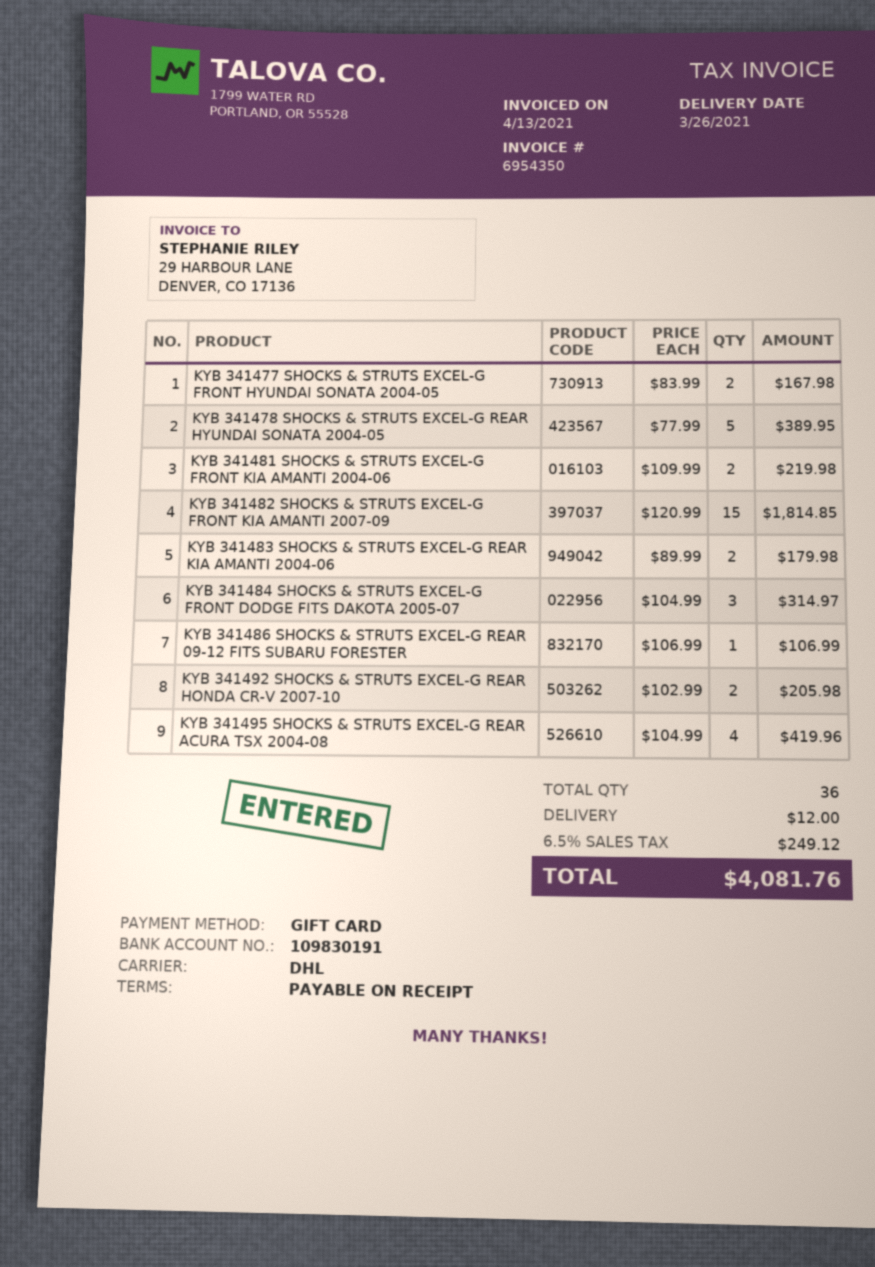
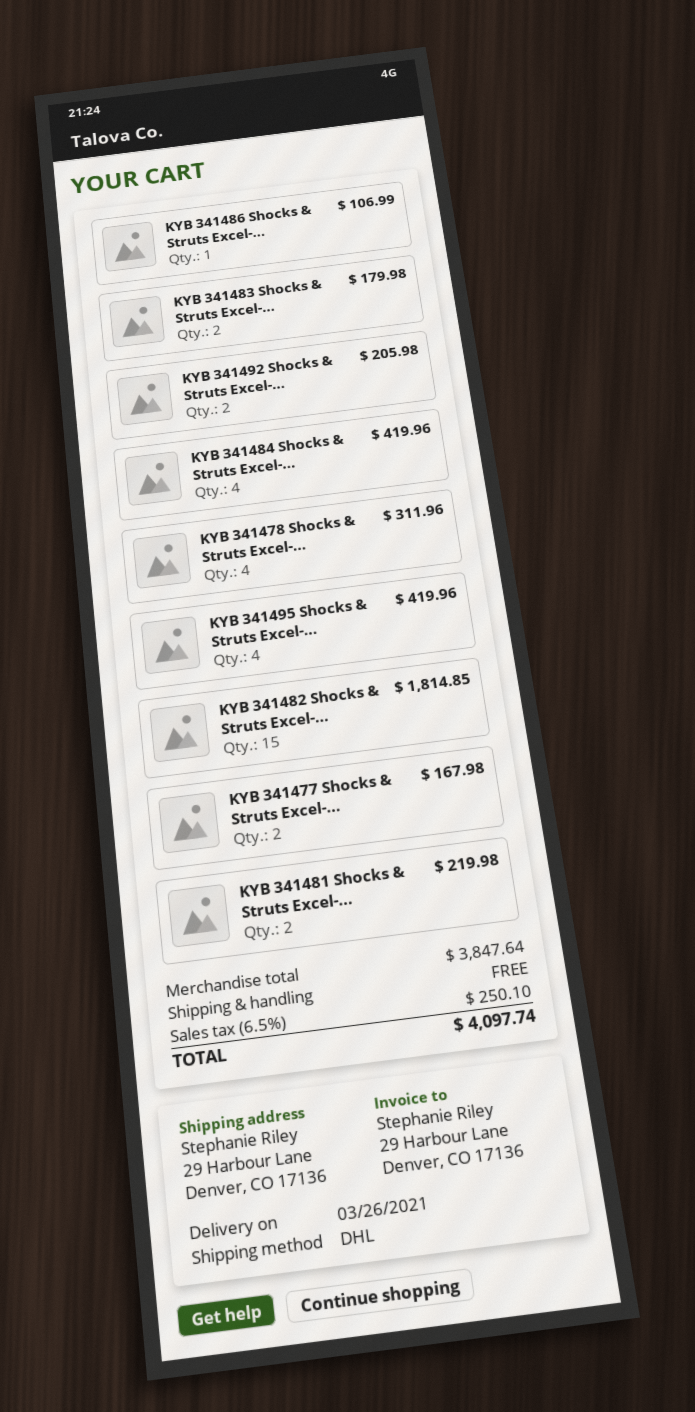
KYB 341478 SHOCKS & STRUTS EXCEL-G REAR HYUNDAI SONATA 2004-05: 5 for 389.95 -> 4 for 311.96
KYB 341484 SHOCKS & STRUTS EXCEL-G FRONT DODGE FITS DAKOTA 2005-07: 3 for 314.97 -> 4 for 419.96
shipping: 12.00 -> 0.00
tax: 6.5% = 249.12 -> 6.5% = 250.10
total: 4081.76 -> 4097.74

